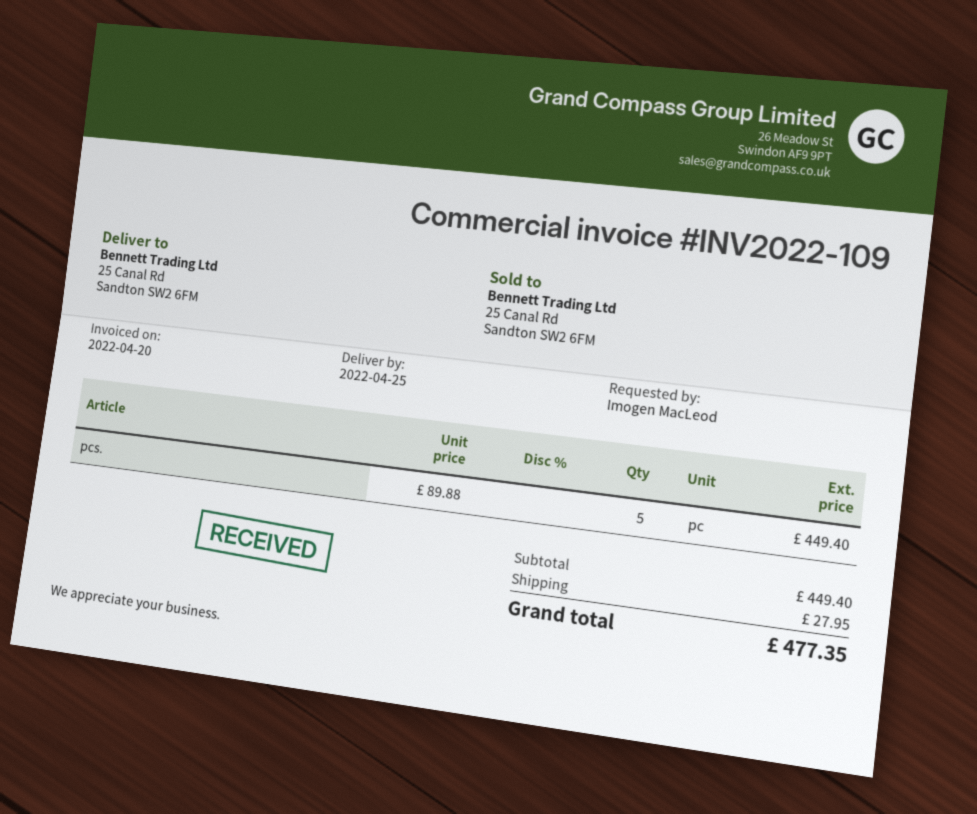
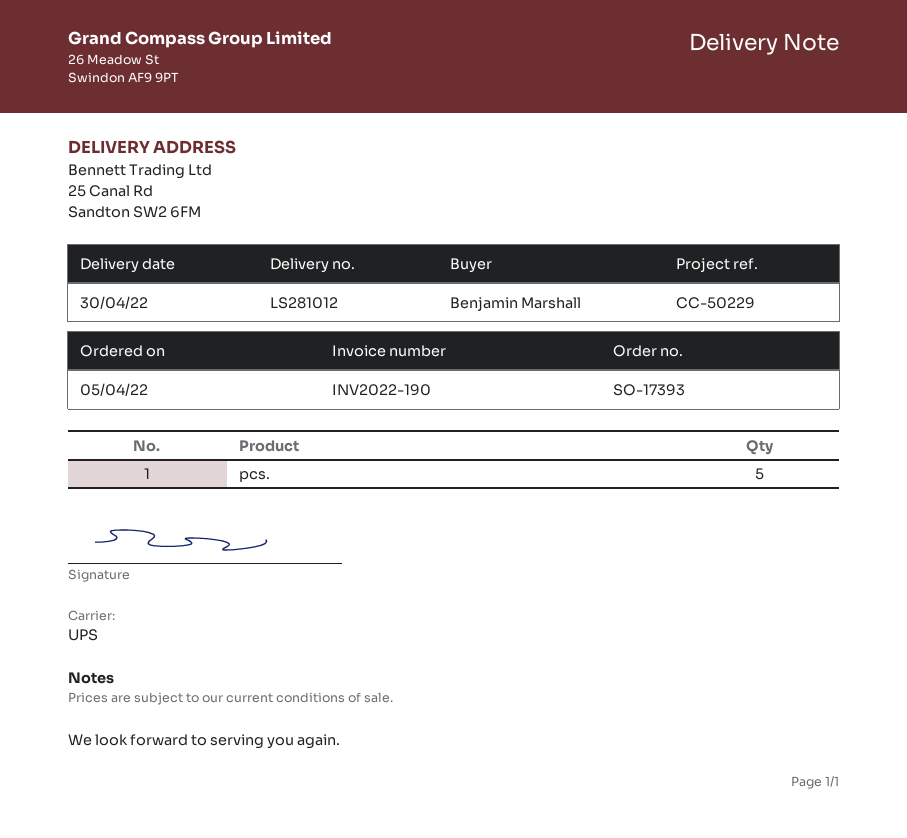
delivery date: 2022-04-25 -> 2022-04-30
invoice number: INV2022-109 -> INV2022-190
ordered by: Imogen MacLeod -> Benjamin Marshall

